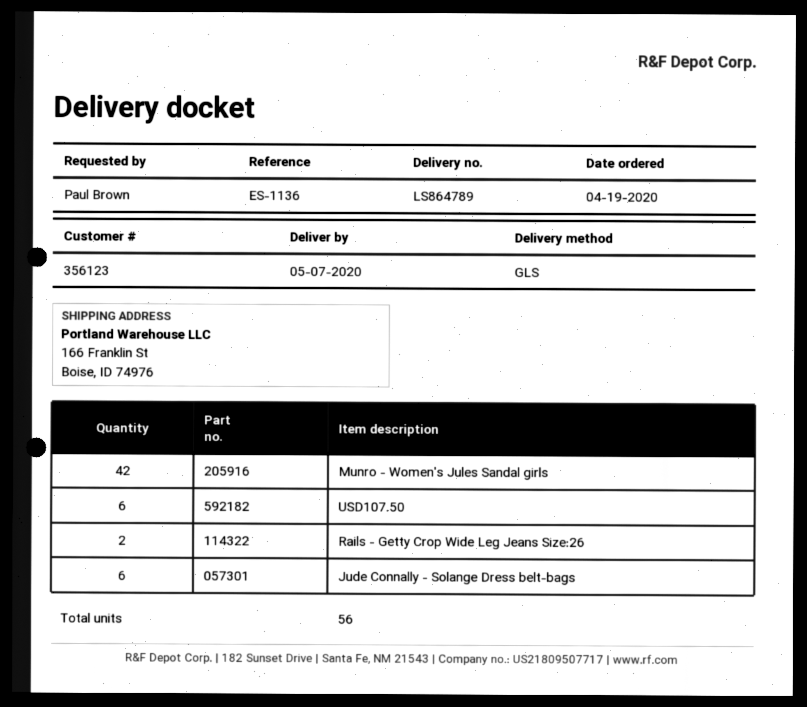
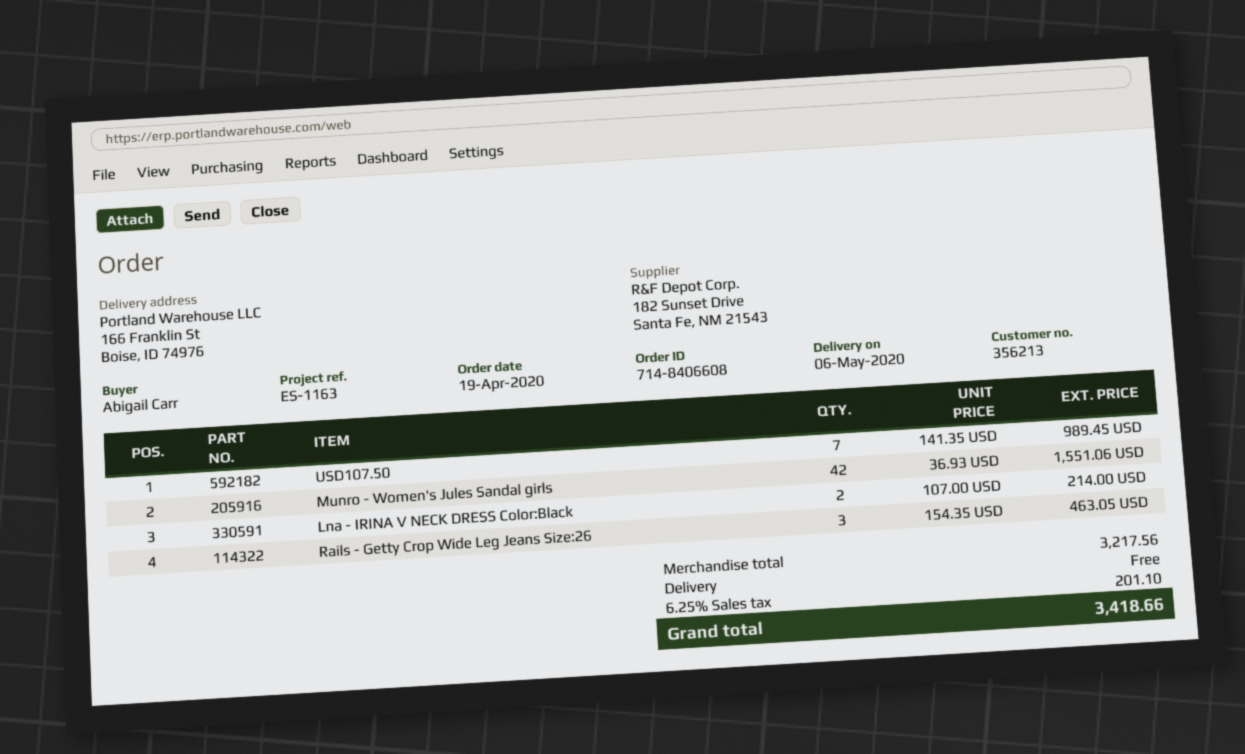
delivery date: 2020-05-07 -> 2020-05-06
customer number: 356123 -> 356213
reference: ES-1136 -> ES-1163
ordered by: Paul Brown -> Abigail Carr
USD107.50: 6 -> 7
Rails - Getty Crop Wide Leg Jeans Size:26: 2 -> 3
Jude Connally - Solange Dress belt-bags: 6 -> none
Lna - IRINA V NECK DRESS Color:Black: none -> 2

